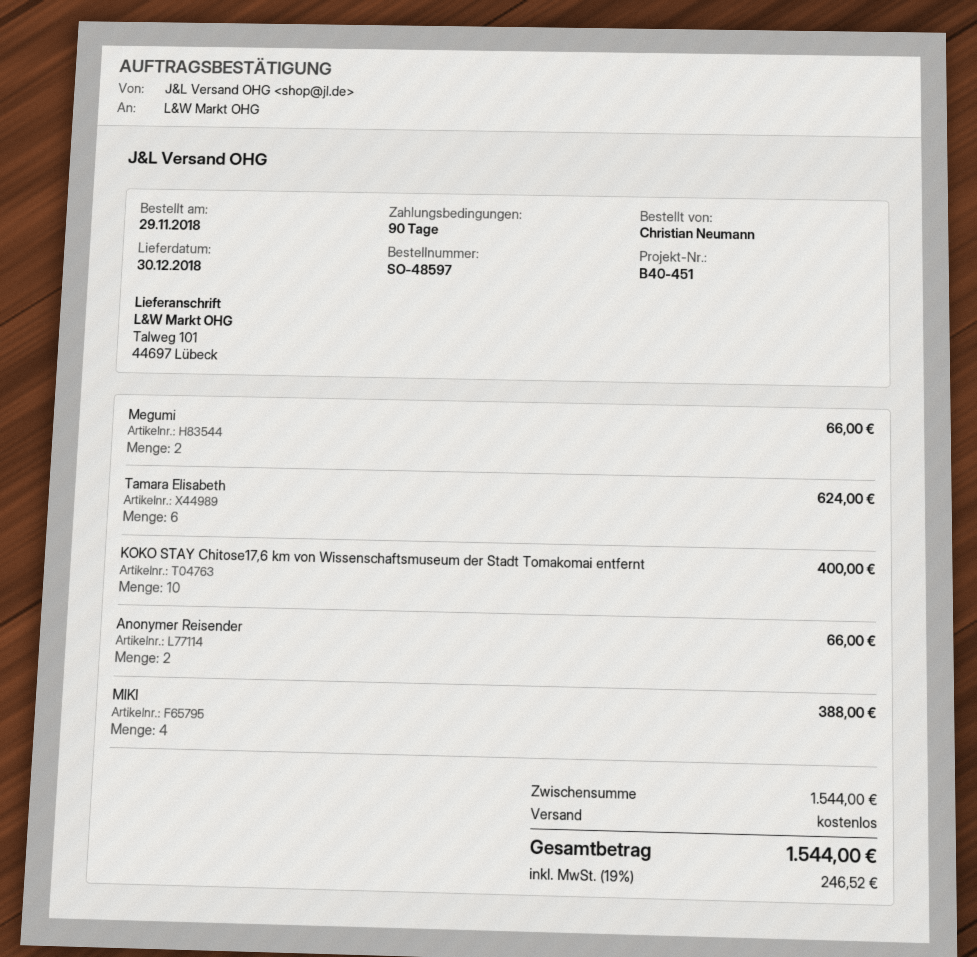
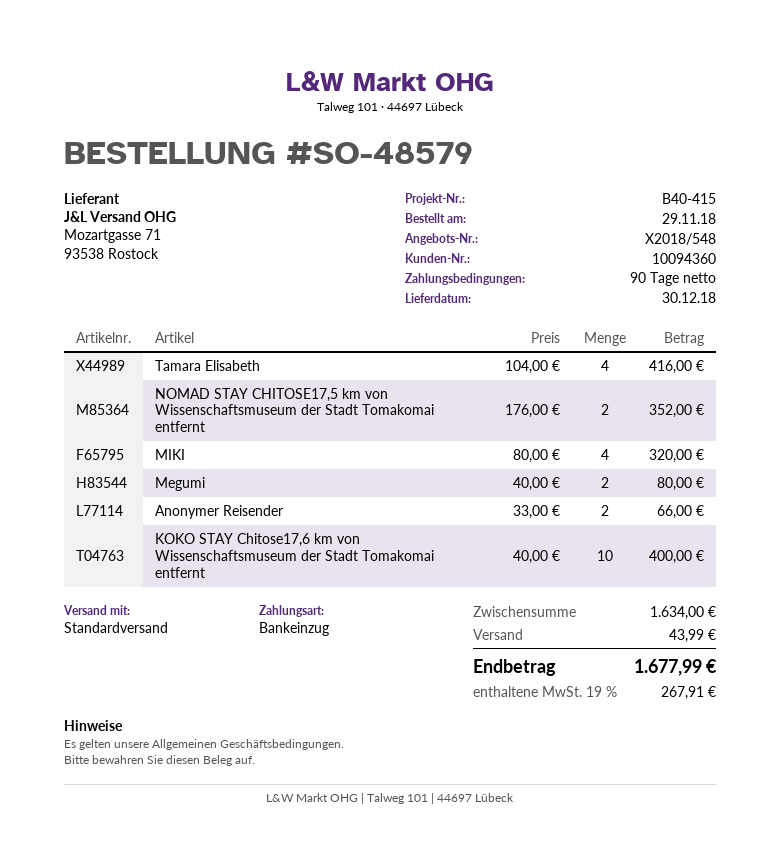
order number: SO-48597 -> SO-48579
reference: B40-451 -> B40-415
Megumi: 2 for 66.00 -> 2 for 80.00
Tamara Elisabeth: 6 for 624.00 -> 4 for 416.00
MIKI: 4 for 388.00 -> 4 for 320.00
NOMAD STAY CHITOSE17,5 km von Wissenschaftsmuseum der Stadt Tomakomai entfernt: none -> 2 for 352.00
subtotal: 1544.00 -> 1634.00
shipping: 0.00 -> 43.99
tax: 19% = 246.52 -> 19% = 267.91
total: 1544.00 -> 1677.99

